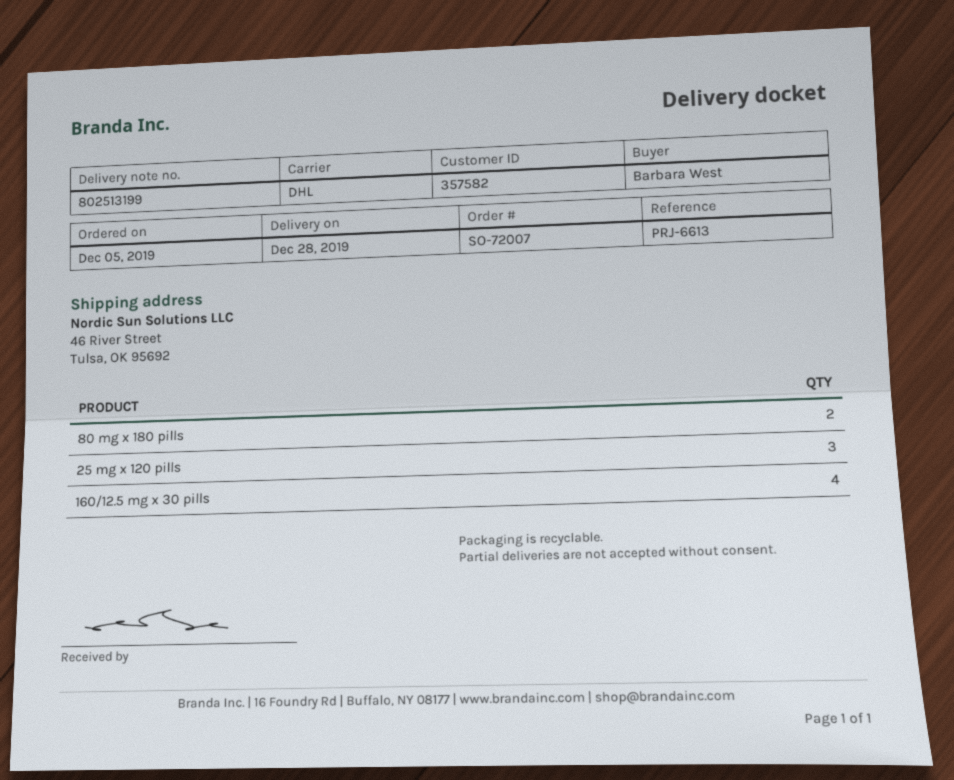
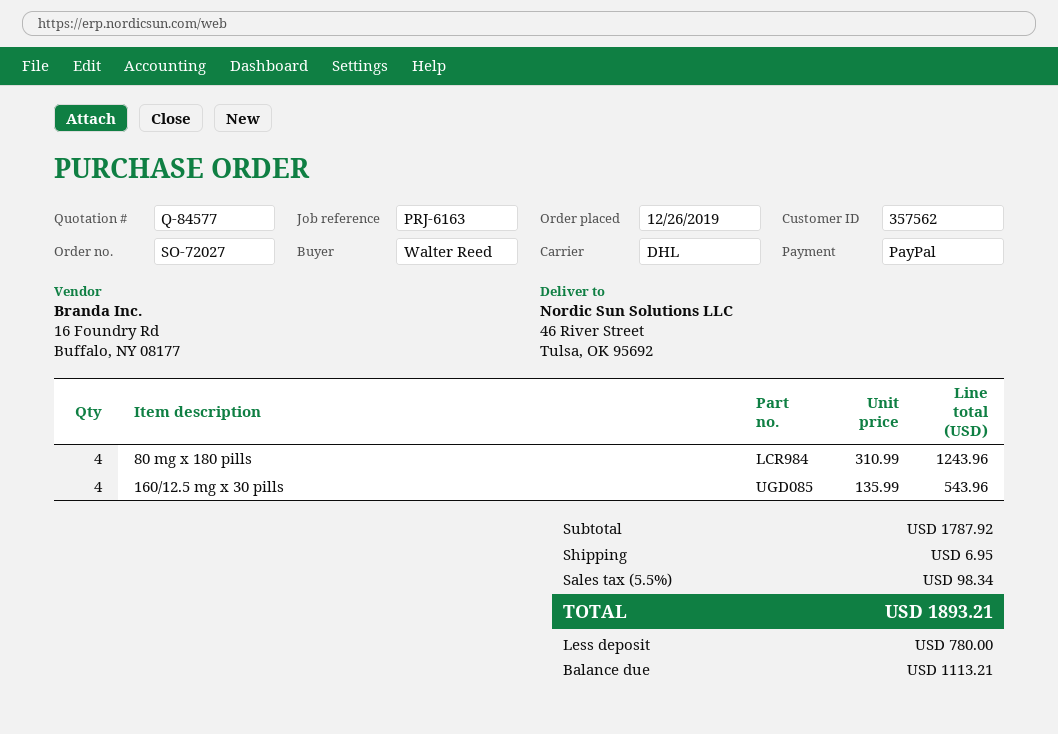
order number: SO-72007 -> SO-72027
order date: 2019-12-05 -> 2019-12-26
customer number: 357582 -> 357562
reference: PRJ-6613 -> PRJ-6163
ordered by: Barbara West -> Walter Reed
80 mg x 180 pills: 2 -> 4
25 mg x 120 pills: 3 -> none

